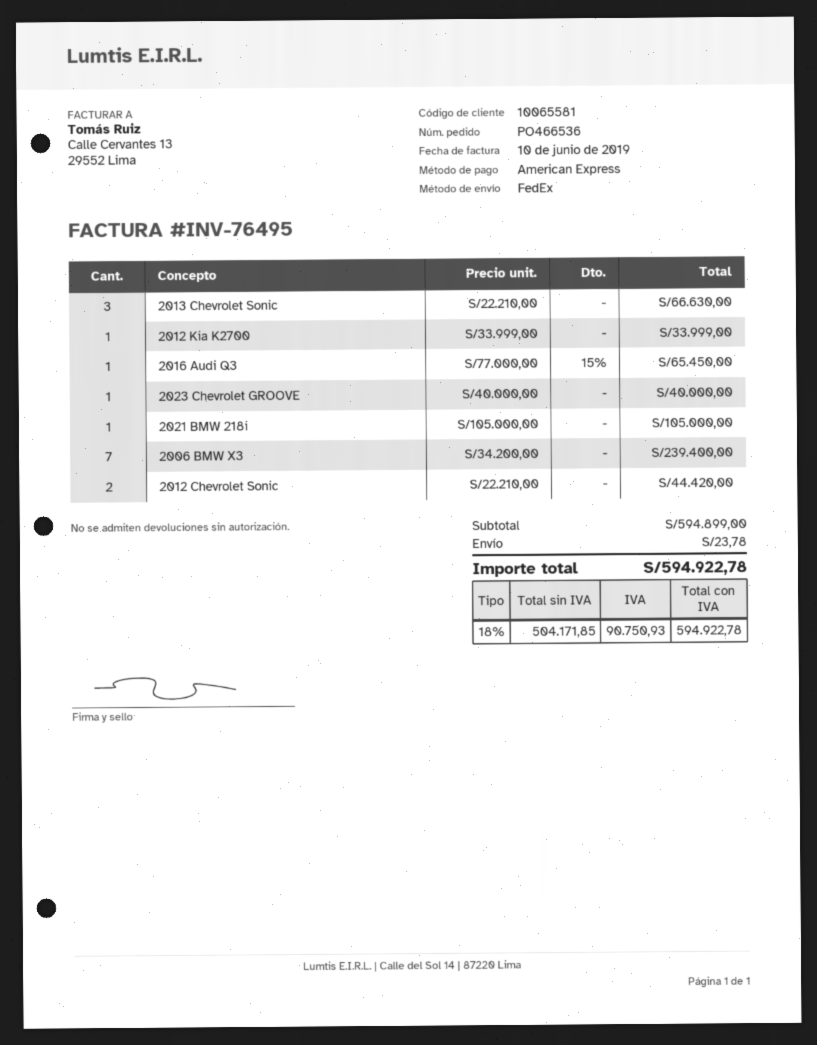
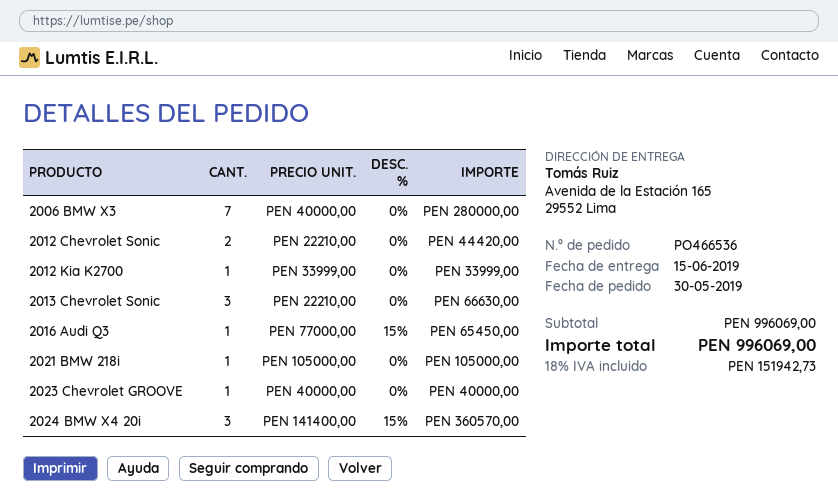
2006 BMW X3: 7 x 34200.00 = 239400.00 -> 7 x 40000.00 = 280000.00
2024 BMW X4 20i: none -> 3 x 141400.00 - 15% = 360570.00
subtotal: 594899.00 -> 996069.00
shipping: 23.78 -> none
tax: 18% = 90750.93 -> 18% = 151942.73
total: 594922.78 -> 996069.00

